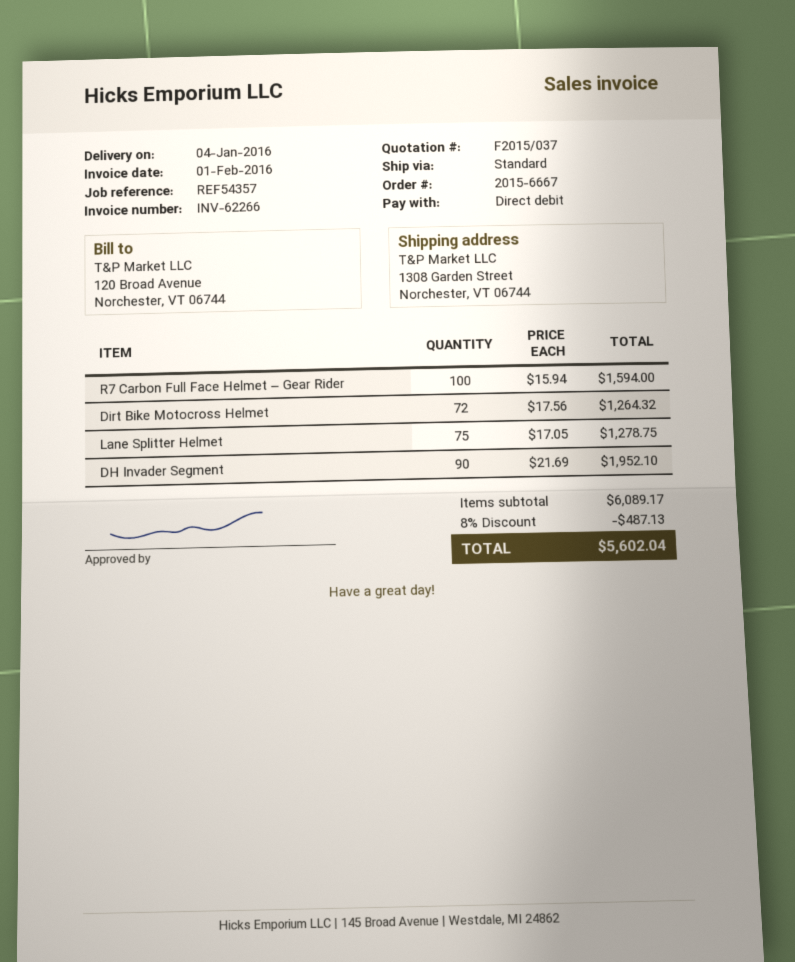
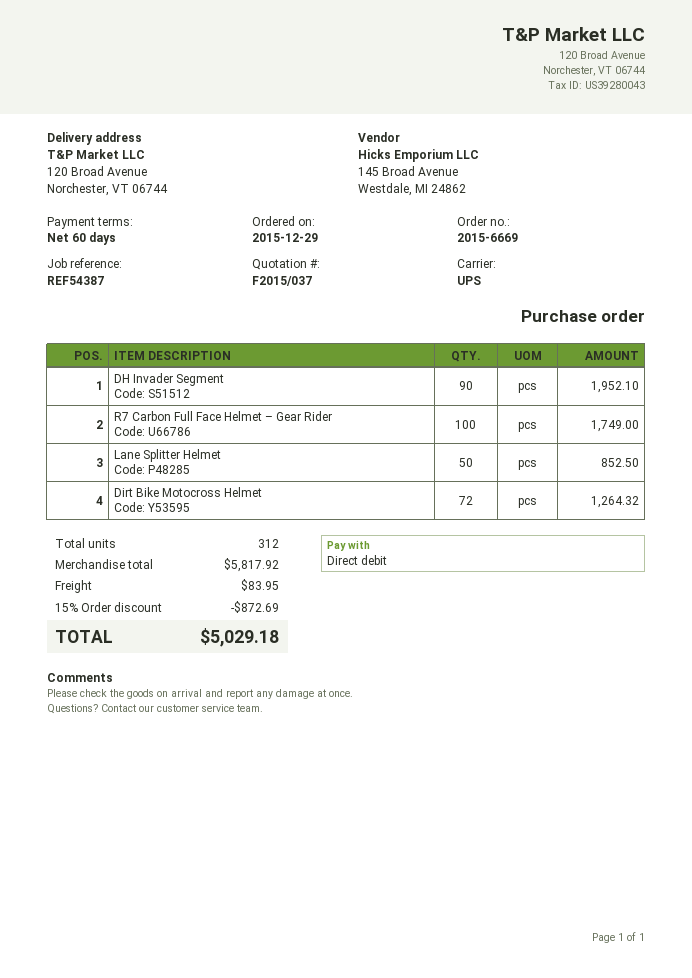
order number: 2015-6667 -> 2015-6669
reference: REF54357 -> REF54387
shipping method: standard -> UPS
ship to: 1308 Garden Street, Norchester, VT 06744 -> 120 Broad Avenue, Norchester, VT 06744
R7 Carbon Full Face Helmet – Gear Rider: 100 for 1594.00 -> 100 for 1749.00
Lane Splitter Helmet: 75 for 1278.75 -> 50 for 852.50
subtotal: 6089.17 -> 5817.92
discount: 8% = 487.13 -> 15% = 872.69
shipping: none -> 83.95
total: 5602.04 -> 5029.18

